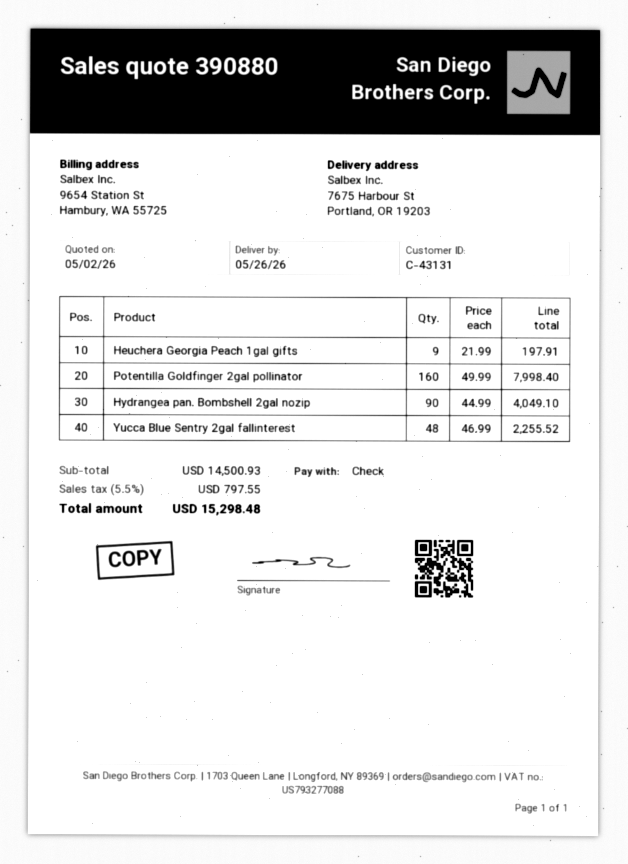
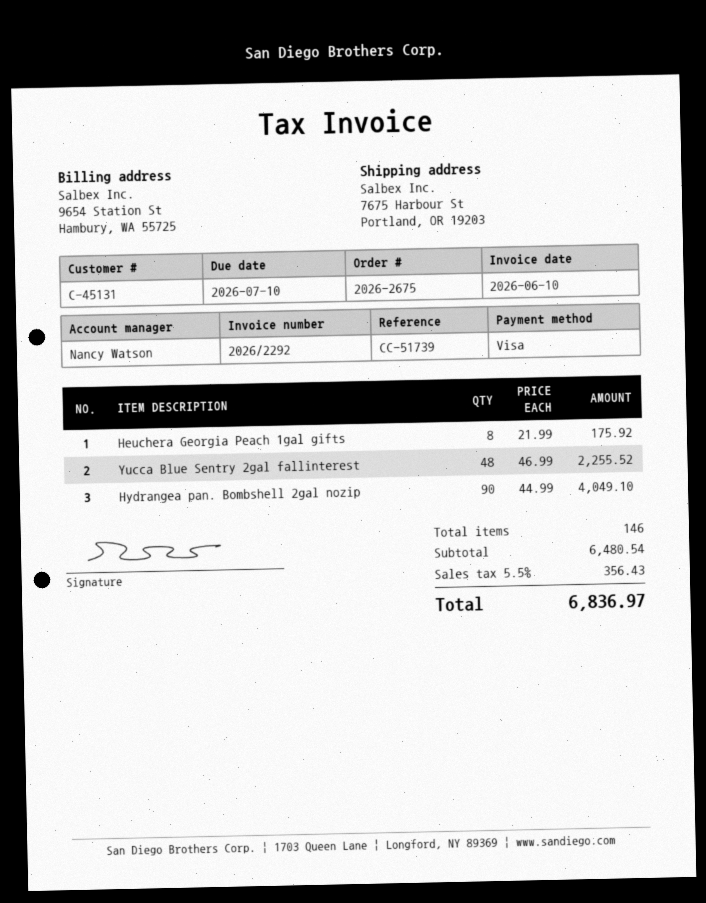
customer number: C-43131 -> C-45131
payment method: cheque -> Visa
Heuchera Georgia Peach 1gal gifts: 9 x 21.99 = 197.91 -> 8 x 21.99 = 175.92
Potentilla Goldfinger 2gal pollinator: 160 x 49.99 = 7998.40 -> none
subtotal: 14500.93 -> 6480.54
tax: 5.5% = 797.55 -> 5.5% = 356.43
total: 15298.48 -> 6836.97

